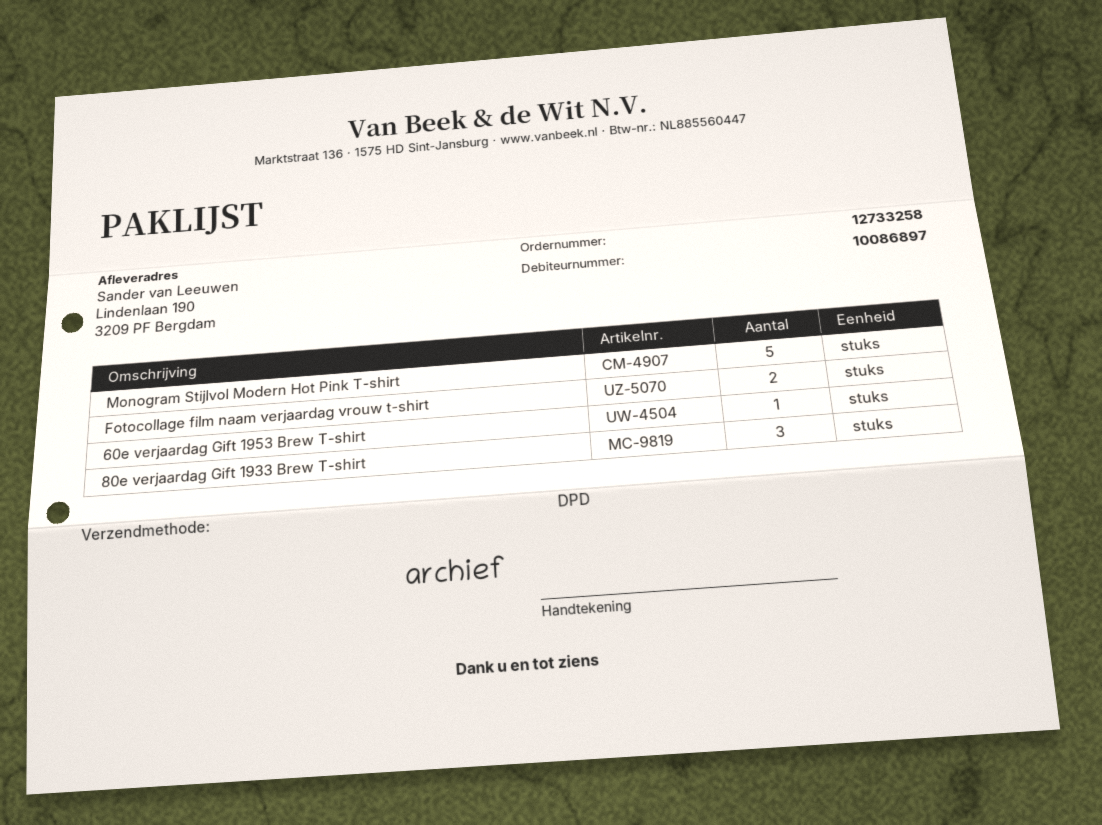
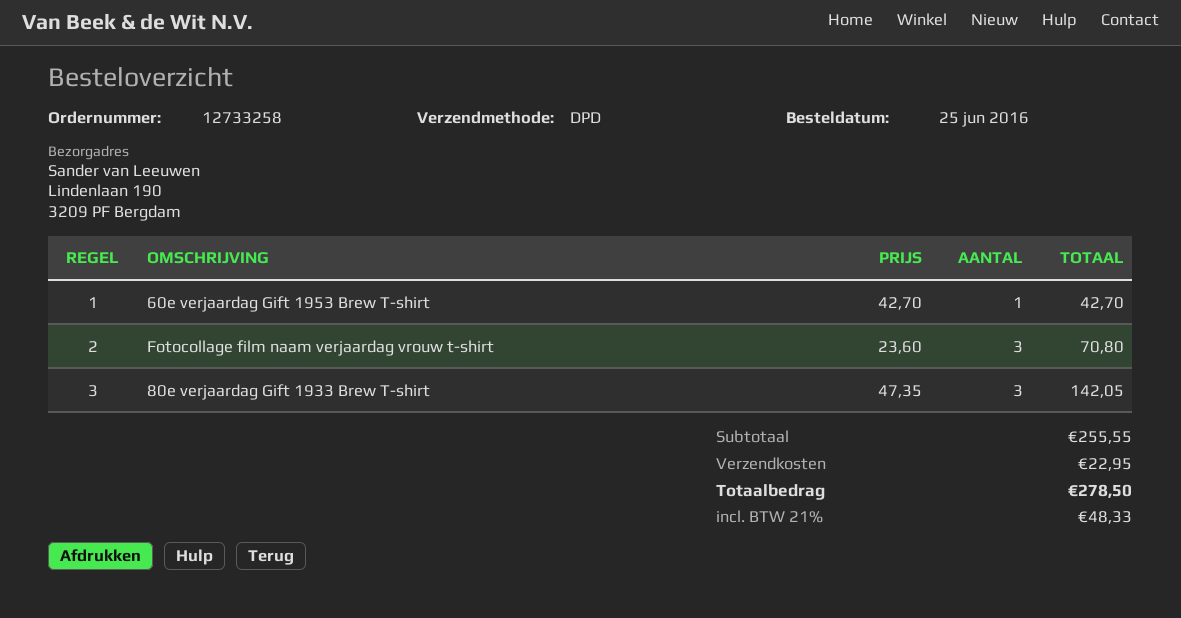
Monogram Stijlvol Modern Hot Pink T-shirt: 5 -> none
Fotocollage film naam verjaardag vrouw t-shirt: 2 -> 3

